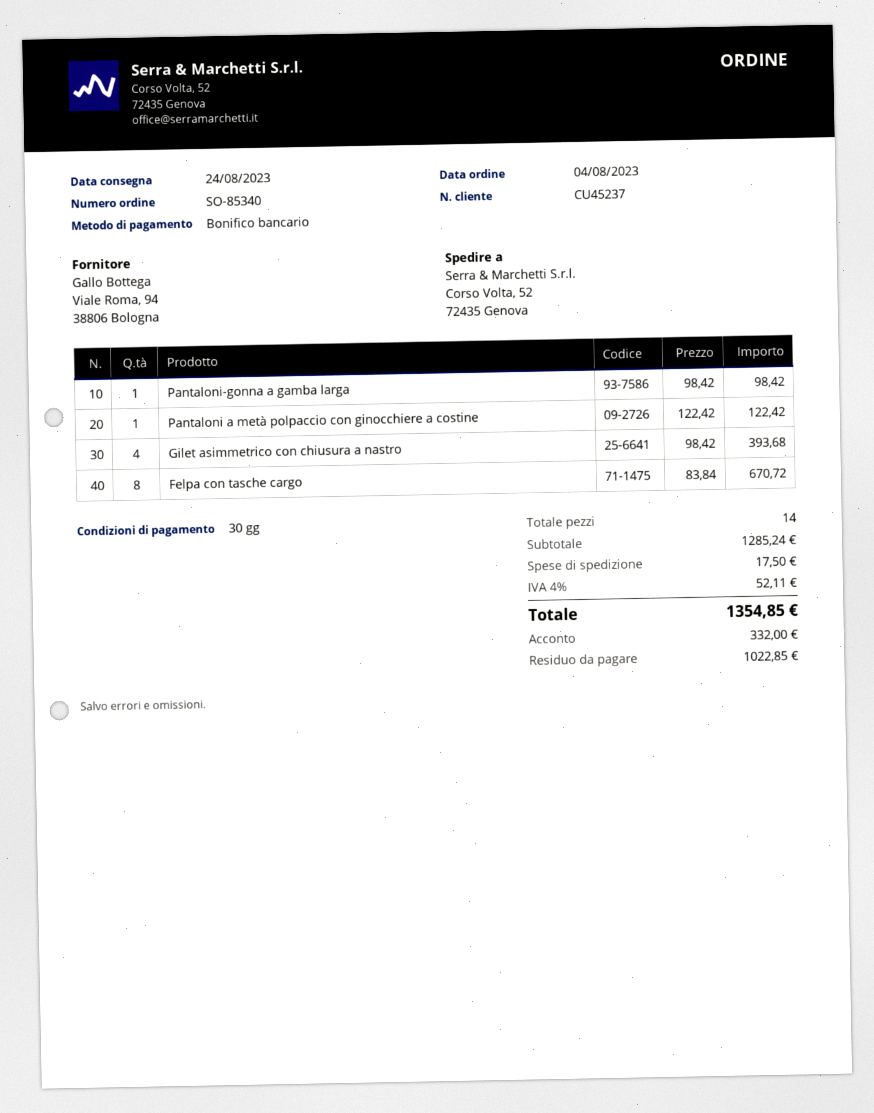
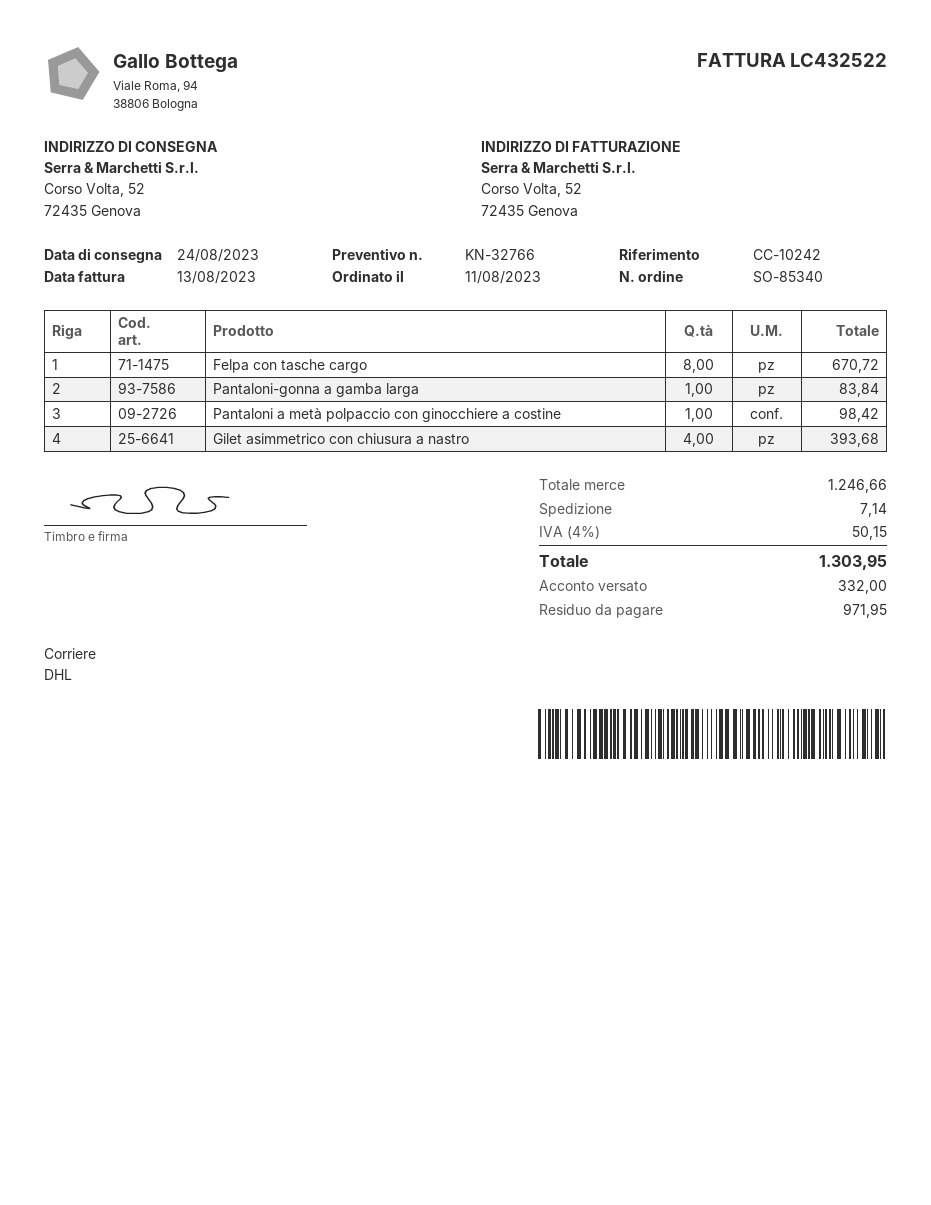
order date: 2023-08-04 -> 2023-08-11
Pantaloni-gonna a gamba larga: 1 for 98.42 -> 1 for 83.84
Pantaloni a metà polpaccio con ginocchiere a costine: 1 for 122.42 -> 1 for 98.42
subtotal: 1285.24 -> 1246.66
shipping: 17.50 -> 7.14
tax: 4% = 52.11 -> 4% = 50.15
total: 1354.85 -> 1303.95
balance: 1022.85 -> 971.95

